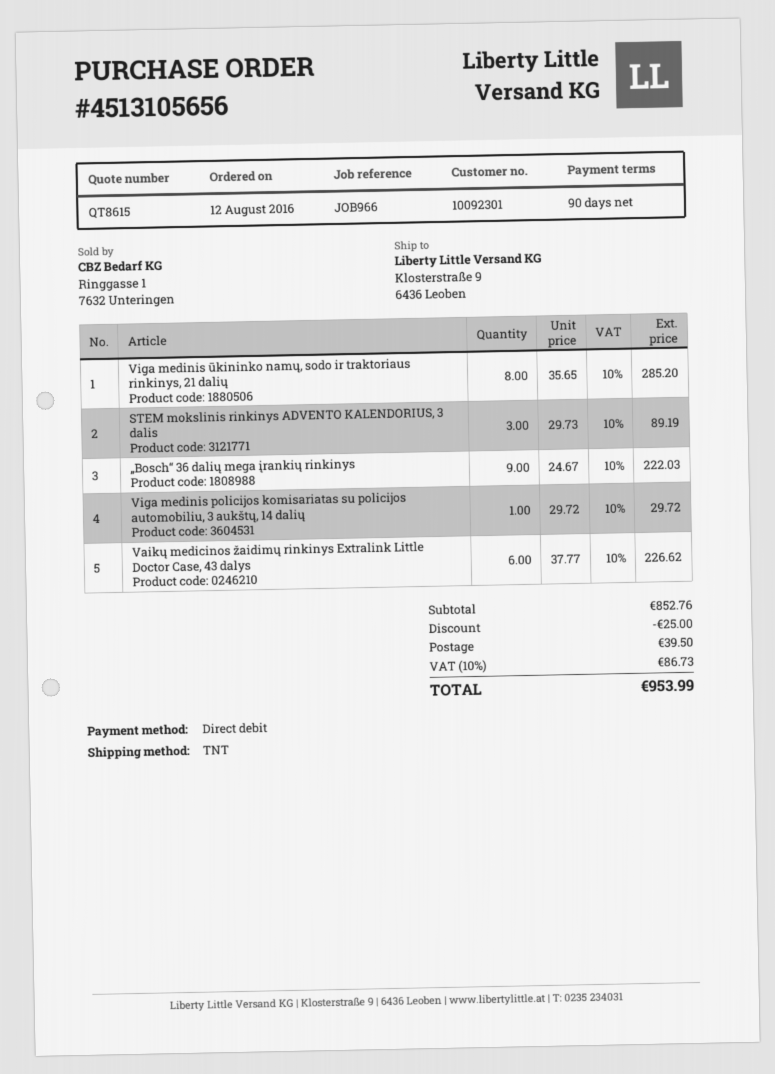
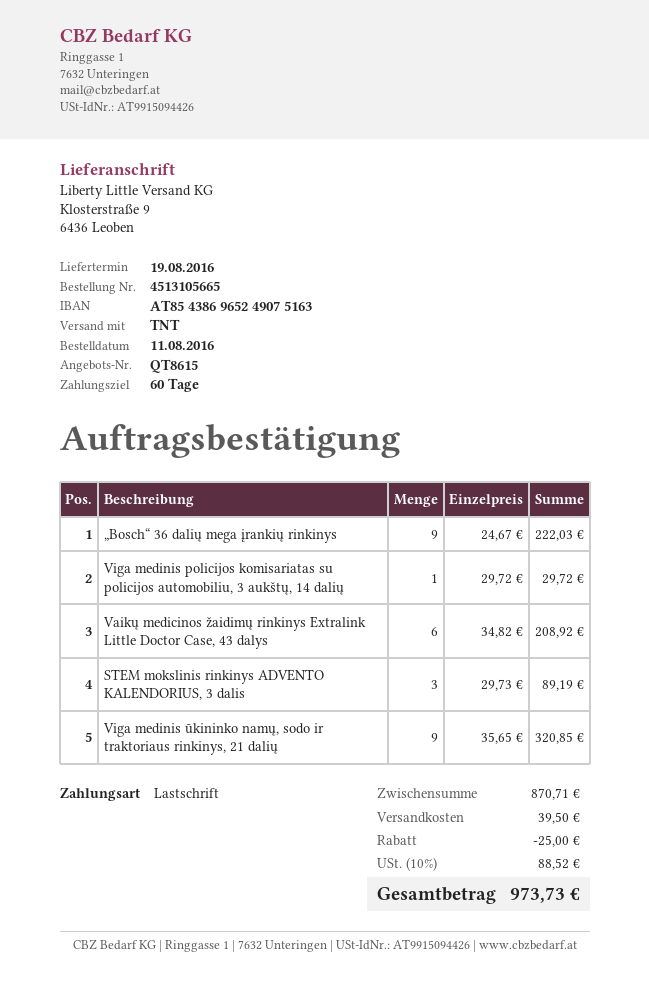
order number: 4513105656 -> 4513105665
order date: 2016-08-12 -> 2016-08-11
payment terms: 90 days -> 60 days
Viga medinis ūkininko namų, sodo ir traktoriaus rinkinys, 21 dalių: 8 x 35.65 = 285.20 -> 9 x 35.65 = 320.85
Vaikų medicinos žaidimų rinkinys Extralink Little Doctor Case, 43 dalys: 6 x 37.77 = 226.62 -> 6 x 34.82 = 208.92
subtotal: 852.76 -> 870.71
tax: 10% = 86.73 -> 10% = 88.52
total: 953.99 -> 973.73

